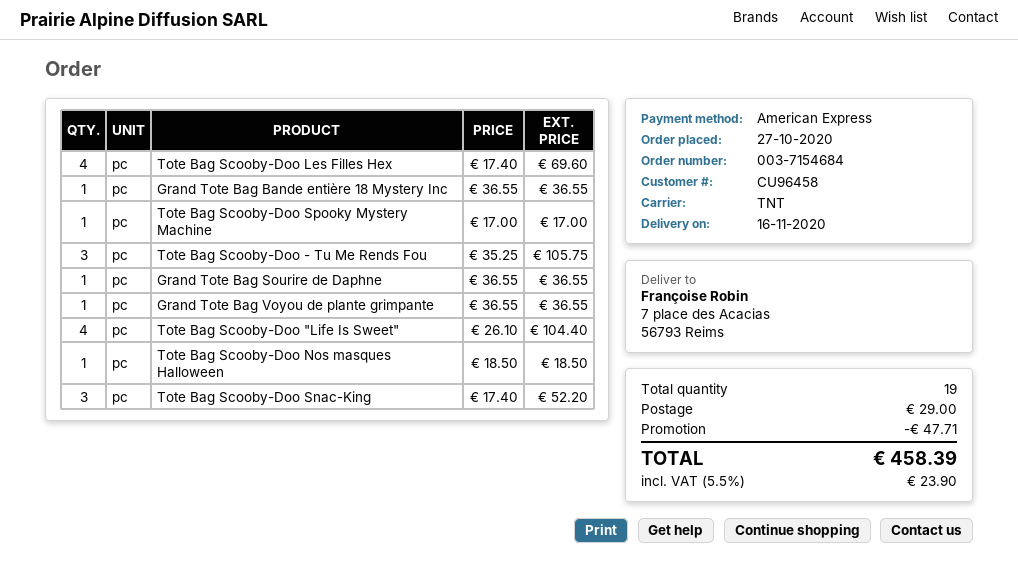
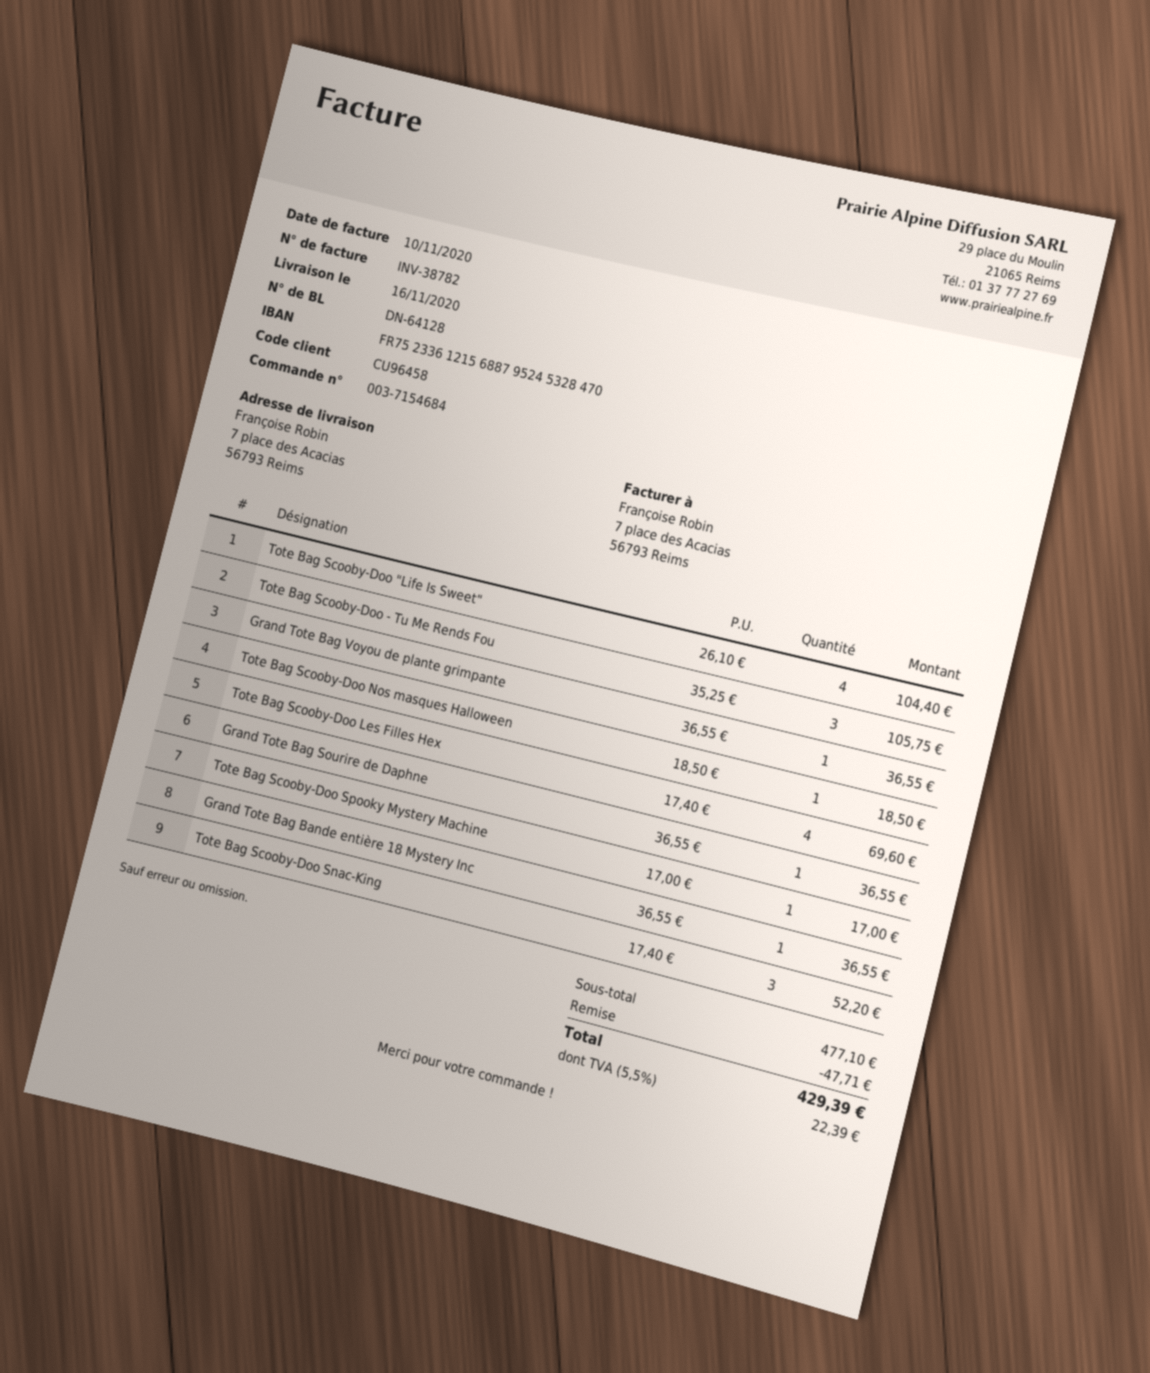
shipping: 29.00 -> none
tax: 5.5% = 23.90 -> 5.5% = 22.39
total: 458.39 -> 429.39

